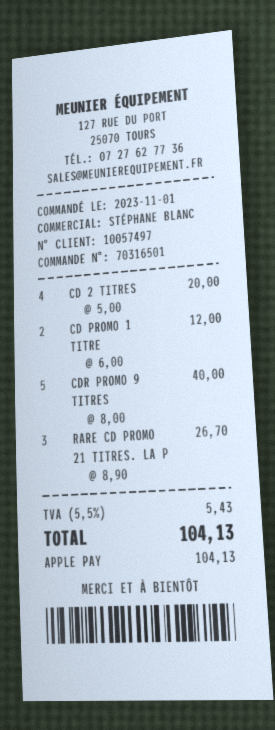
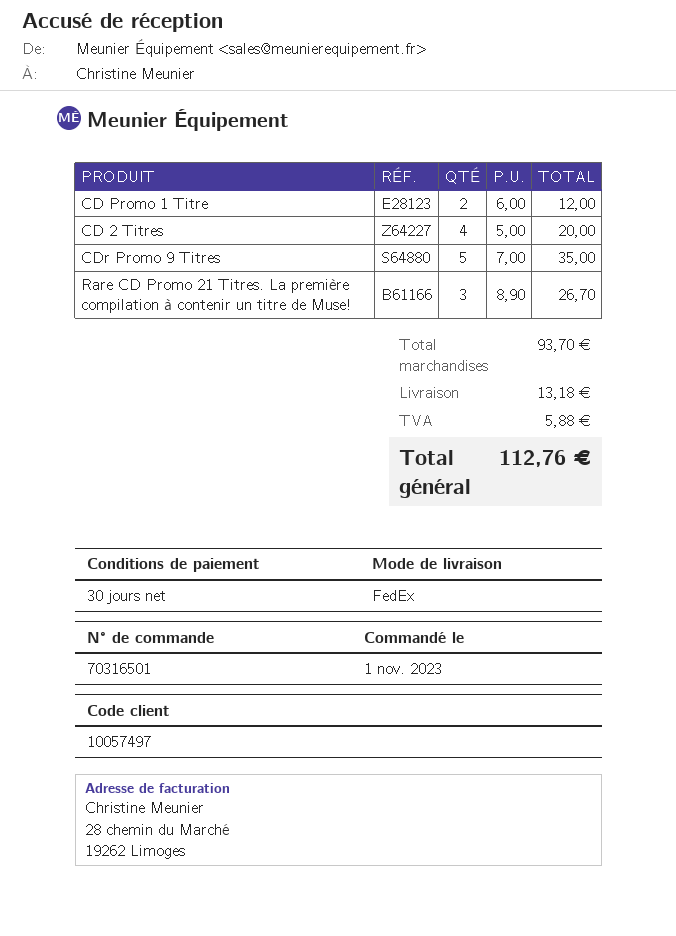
CDR PROMO 9 TITRES: 5 x 8.00 = 40.00 -> 5 x 7.00 = 35.00
shipping: none -> 13.18
tax: 5.43 -> 5.88
total: 104.13 -> 112.76

